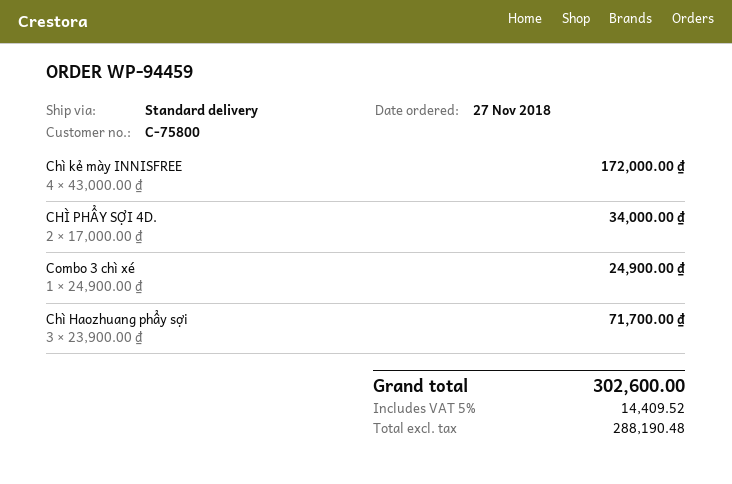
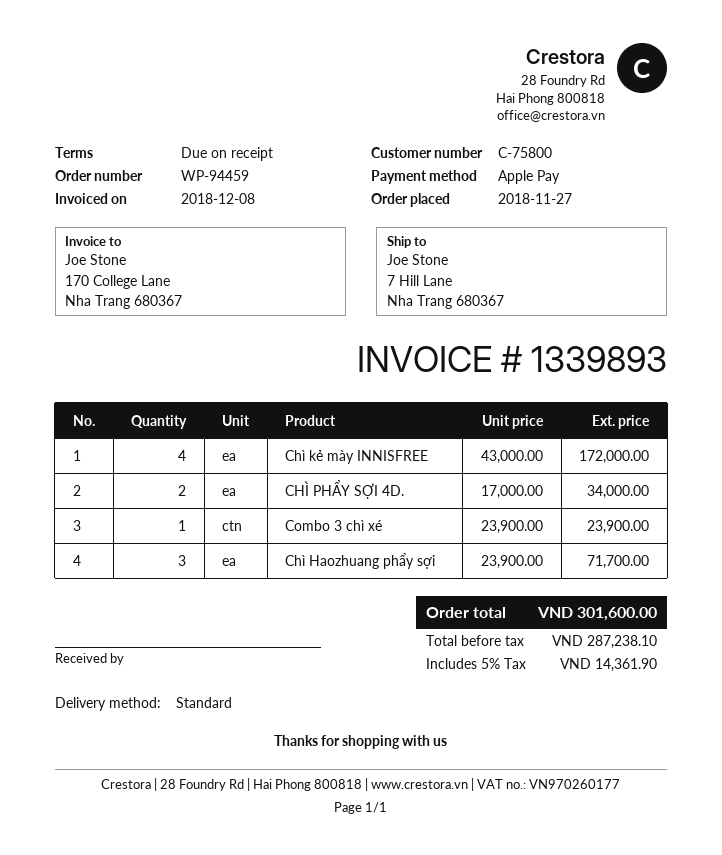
Combo 3 chì xé: 1 x 24900.00 = 24900.00 -> 1 x 23900.00 = 23900.00
net: 288190.48 -> 287238.10
tax: 5% = 14409.52 -> 5% = 14361.90
total: 302600.00 -> 301600.00

